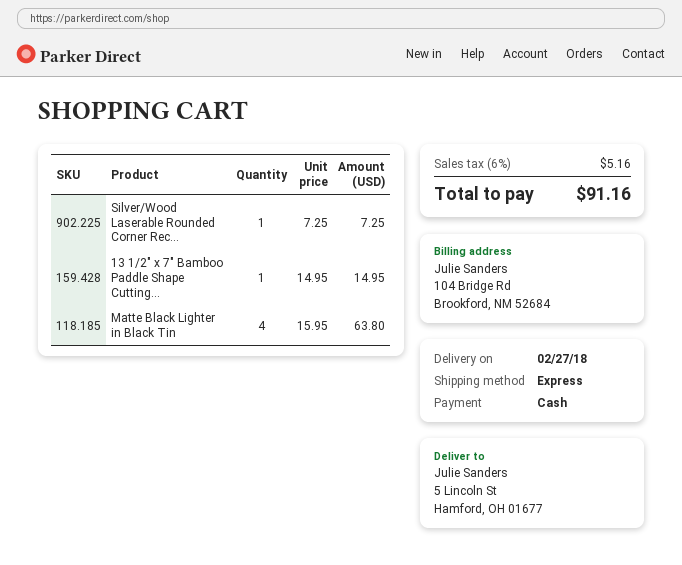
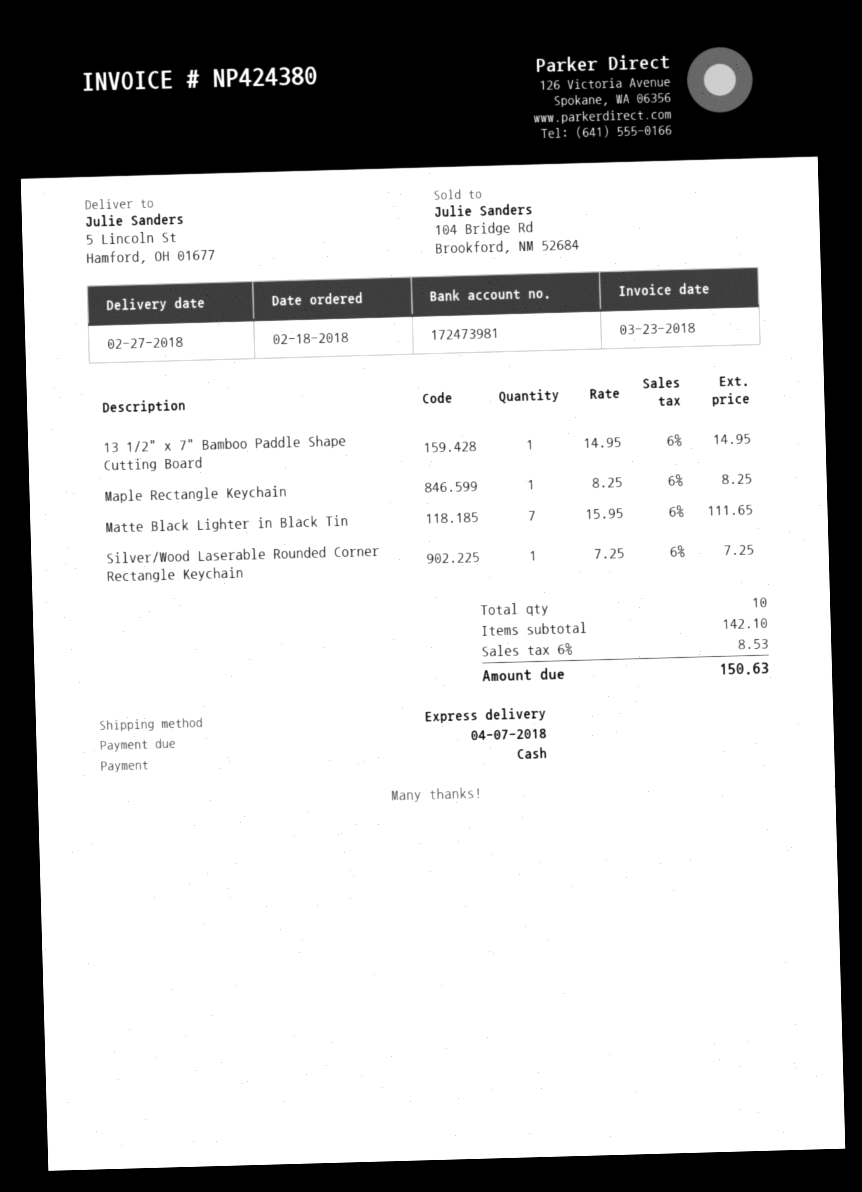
Matte Black Lighter in Black Tin: 4 x 15.95 = 63.80 -> 7 x 15.95 = 111.65
Maple Rectangle Keychain: none -> 1 x 8.25 = 8.25
tax: 6% = 5.16 -> 6% = 8.53
total: 91.16 -> 150.63

